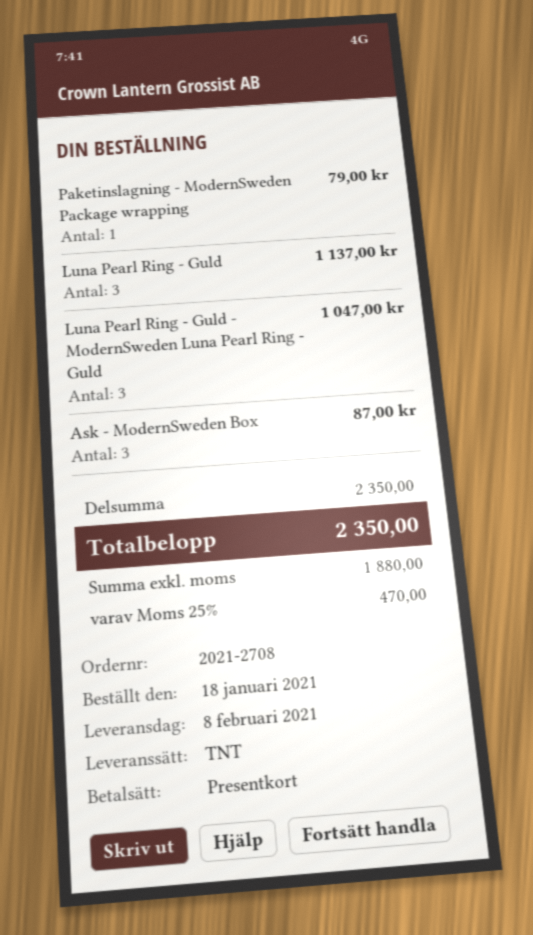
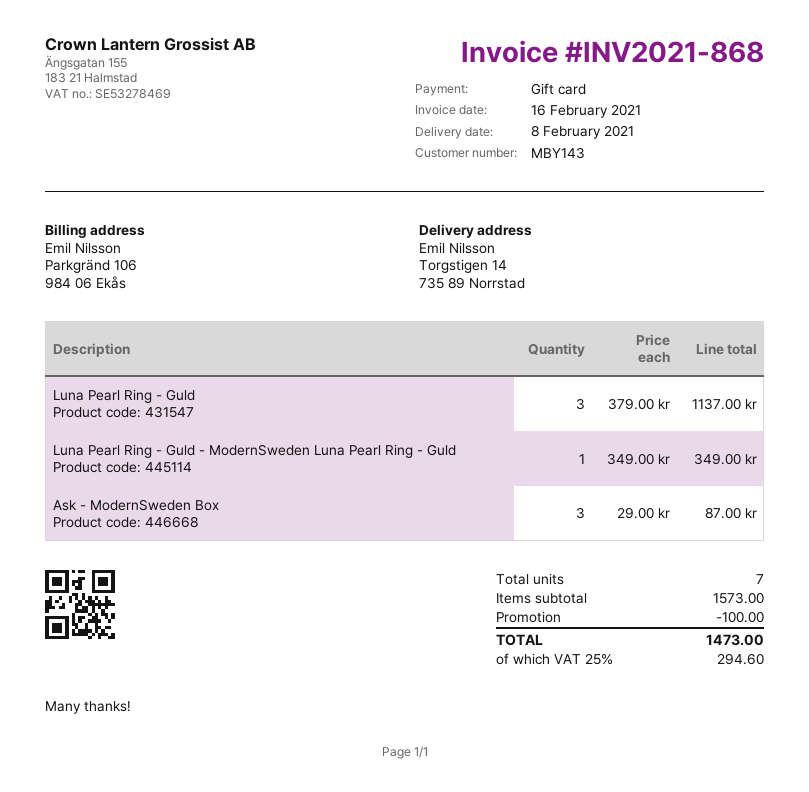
Paketinslagning - ModernSweden Package wrapping: 1 for 79.00 -> none
Luna Pearl Ring - Guld - ModernSweden Luna Pearl Ring - Guld: 3 for 1047.00 -> 1 for 349.00
subtotal: 2350.00 -> 1573.00
discount: none -> 100.00
tax: 25% = 470.00 -> 25% = 294.60
total: 2350.00 -> 1473.00

